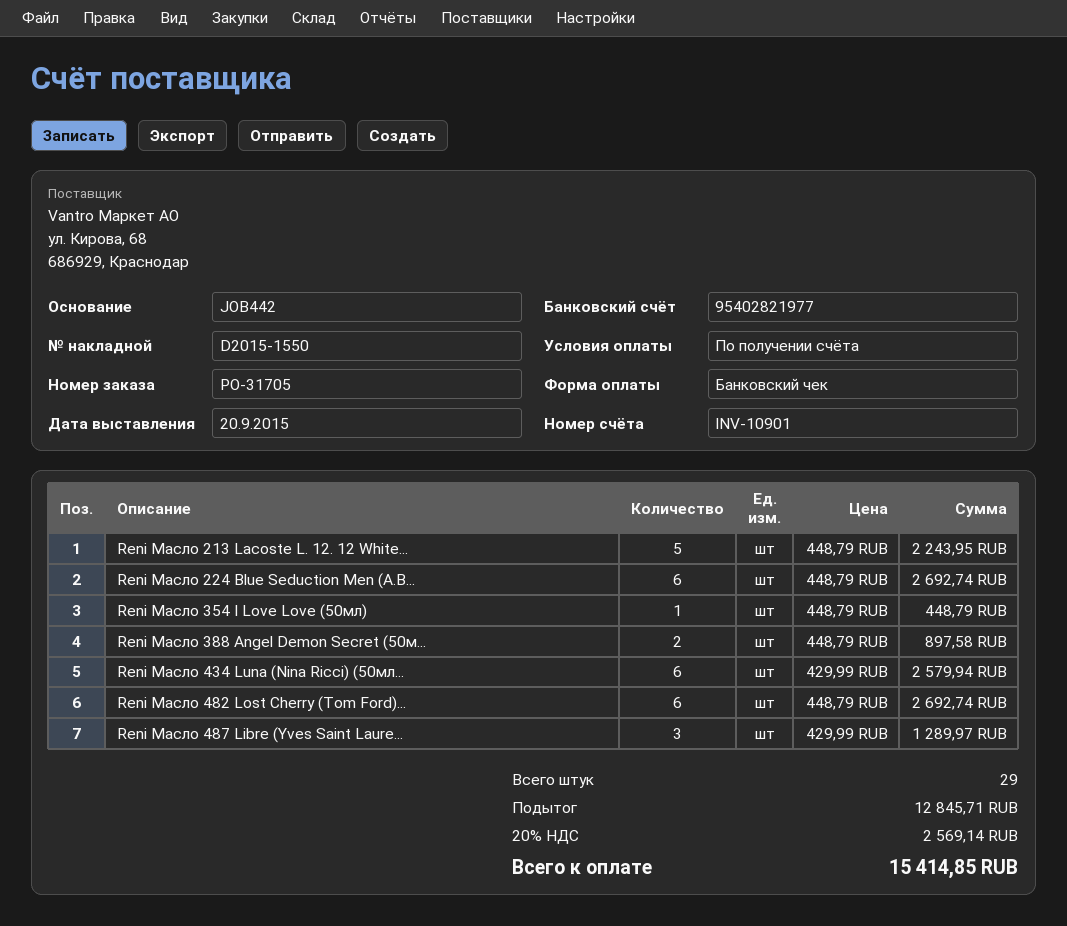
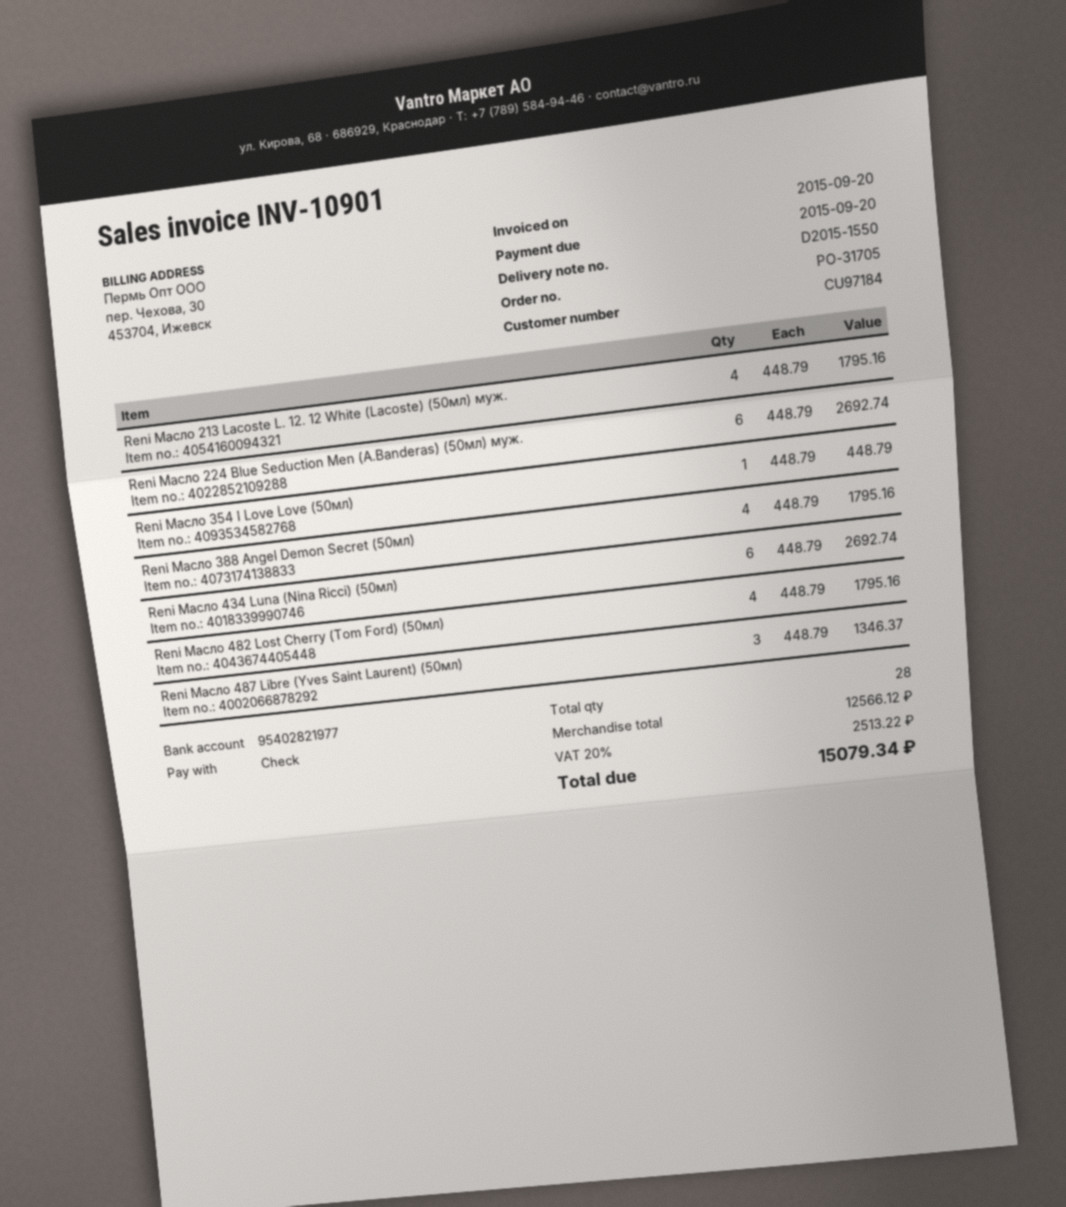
Reni Масло 213 Lacoste L. 12. 12 White...: 5 x 448.79 = 2243.95 -> 4 x 448.79 = 1795.16
Reni Масло 388 Angel Demon Secret (50м...: 2 x 448.79 = 897.58 -> 4 x 448.79 = 1795.16
Reni Масло 434 Luna (Nina Ricci) (50мл...: 6 x 429.99 = 2579.94 -> 6 x 448.79 = 2692.74
Reni Масло 482 Lost Cherry (Tom Ford)...: 6 x 448.79 = 2692.74 -> 4 x 448.79 = 1795.16
Reni Масло 487 Libre (Yves Saint Laure...: 3 x 429.99 = 1289.97 -> 3 x 448.79 = 1346.37
total quantity: 29 -> 28
subtotal: 12845.71 -> 12566.12
tax: 20% = 2569.14 -> 20% = 2513.22
total: 15414.85 -> 15079.34

